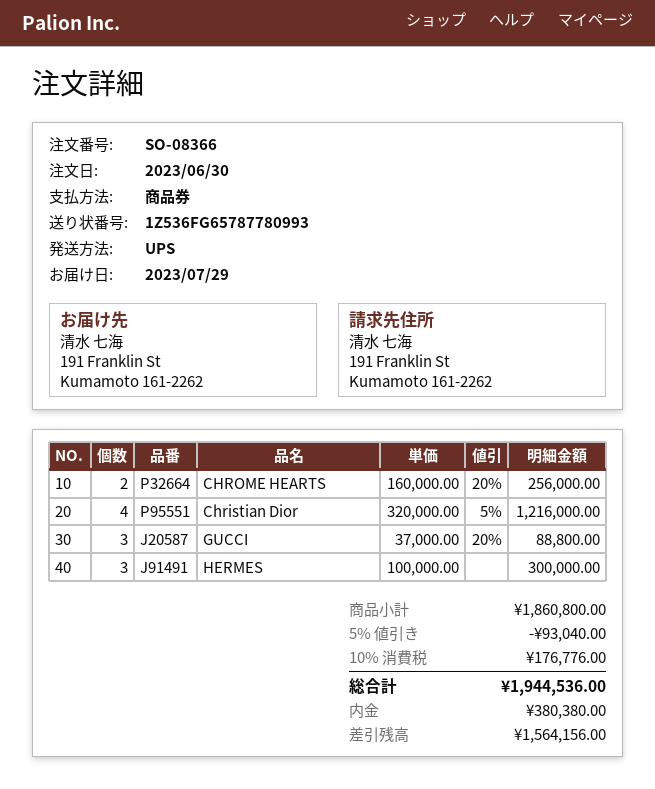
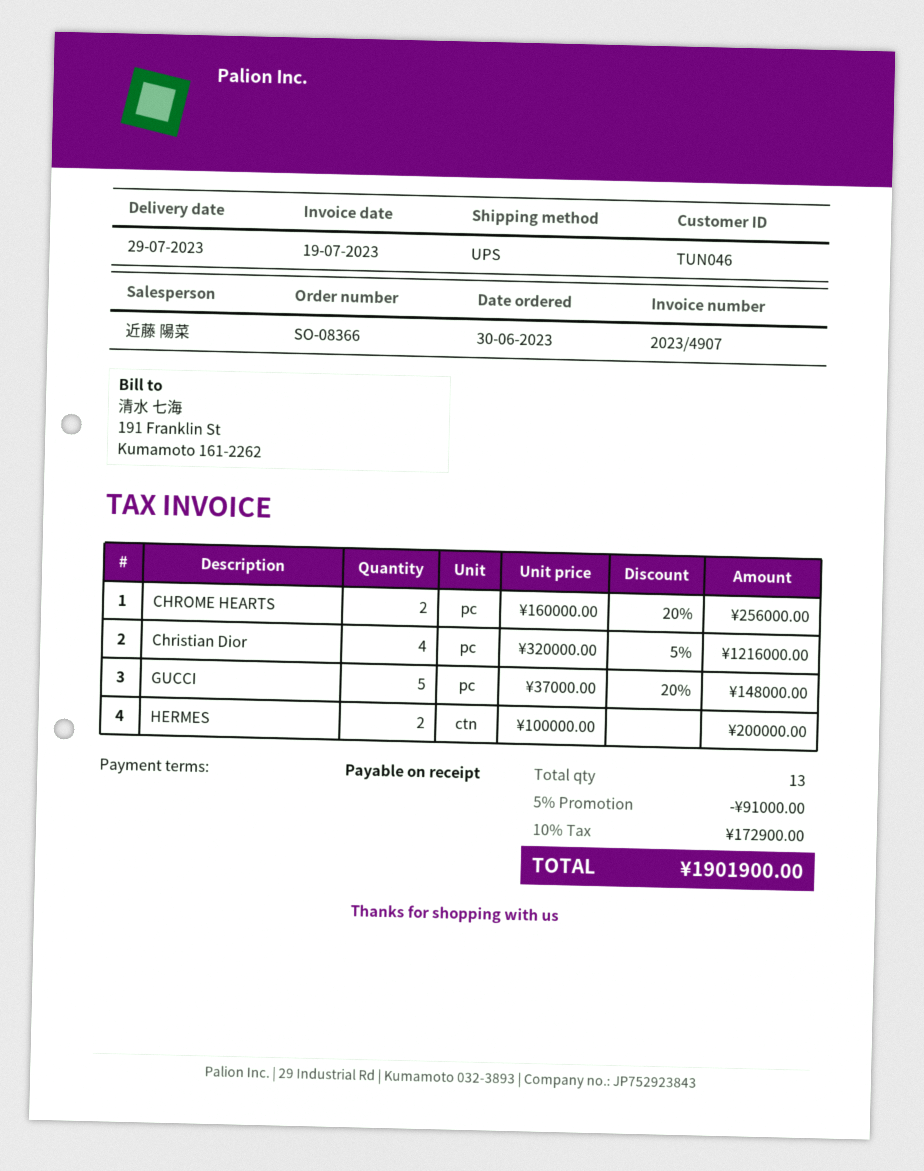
GUCCI: 3 x 37000.00 - 20% = 88800.00 -> 5 x 37000.00 - 20% = 148000.00
HERMES: 3 x 100000.00 = 300000.00 -> 2 x 100000.00 = 200000.00
discount: 5% = 93040.00 -> 5% = 91000.00
tax: 10% = 176776.00 -> 10% = 172900.00
total: 1944536.00 -> 1901900.00

